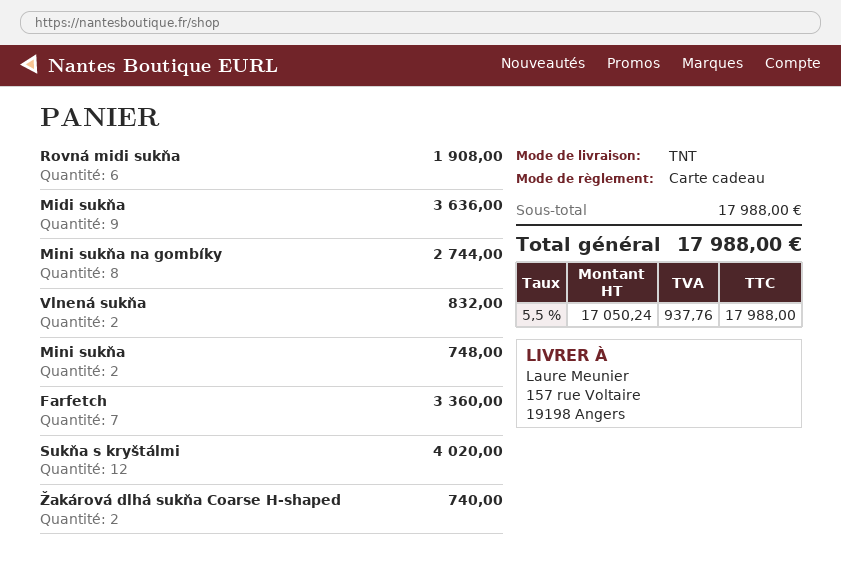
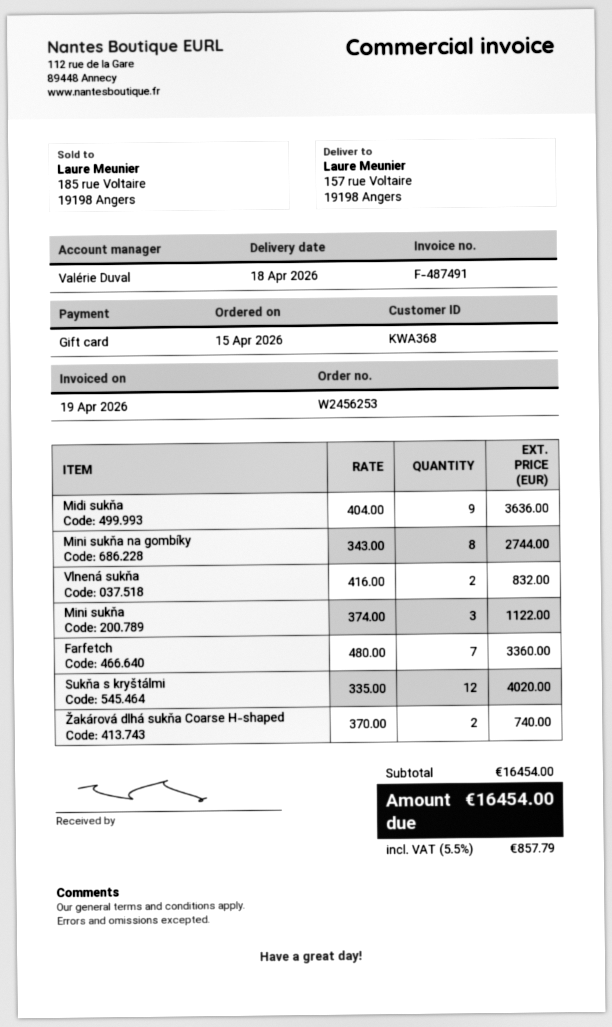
Rovná midi sukňa: 6 for 1908.00 -> none
Mini sukňa: 2 for 748.00 -> 3 for 1122.00
subtotal: 17988.00 -> 16454.00
tax: 5.5% = 937.76 -> 5.5% = 857.79
total: 17988.00 -> 16454.00

